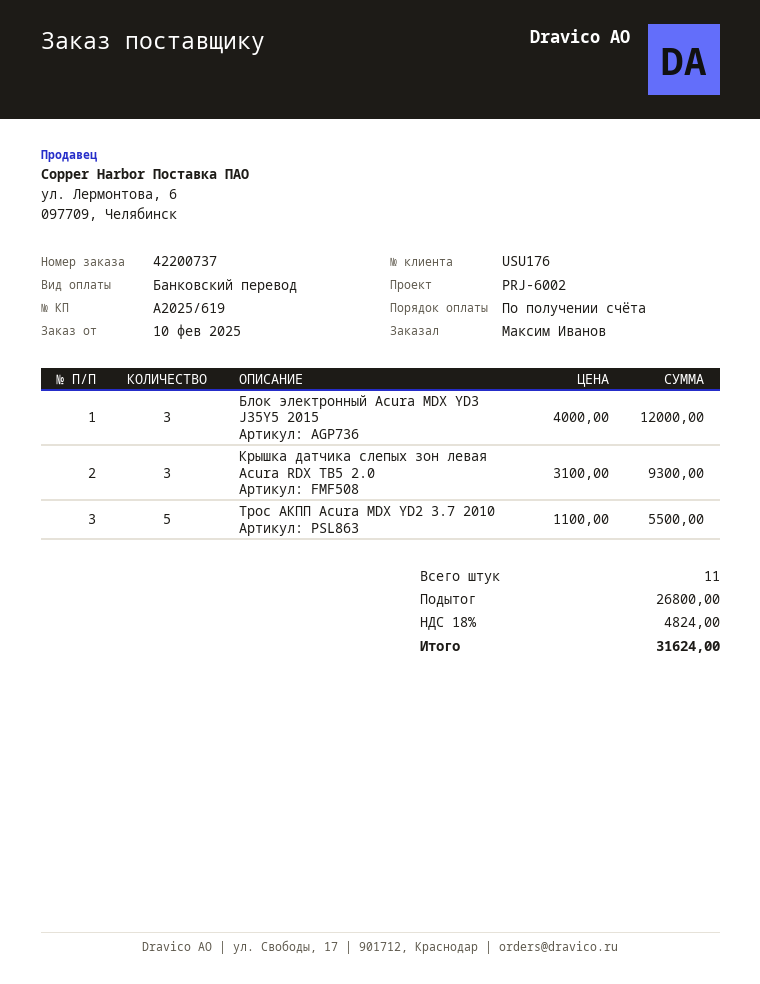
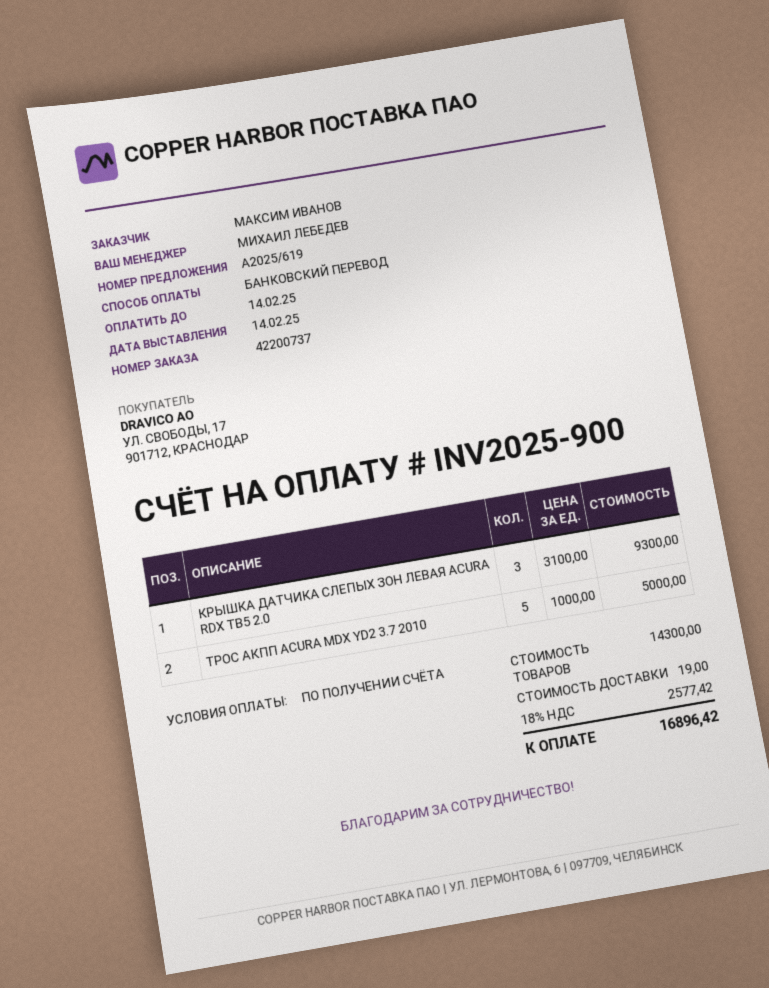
Блок электронный Acura MDX YD3 J35Y5 2015: 3 x 4000.00 = 12000.00 -> none
Трос АКПП Acura MDX YD2 3.7 2010: 5 x 1100.00 = 5500.00 -> 5 x 1000.00 = 5000.00
subtotal: 26800.00 -> 14300.00
shipping: none -> 19.00
tax: 18% = 4824.00 -> 18% = 2577.42
total: 31624.00 -> 16896.42

